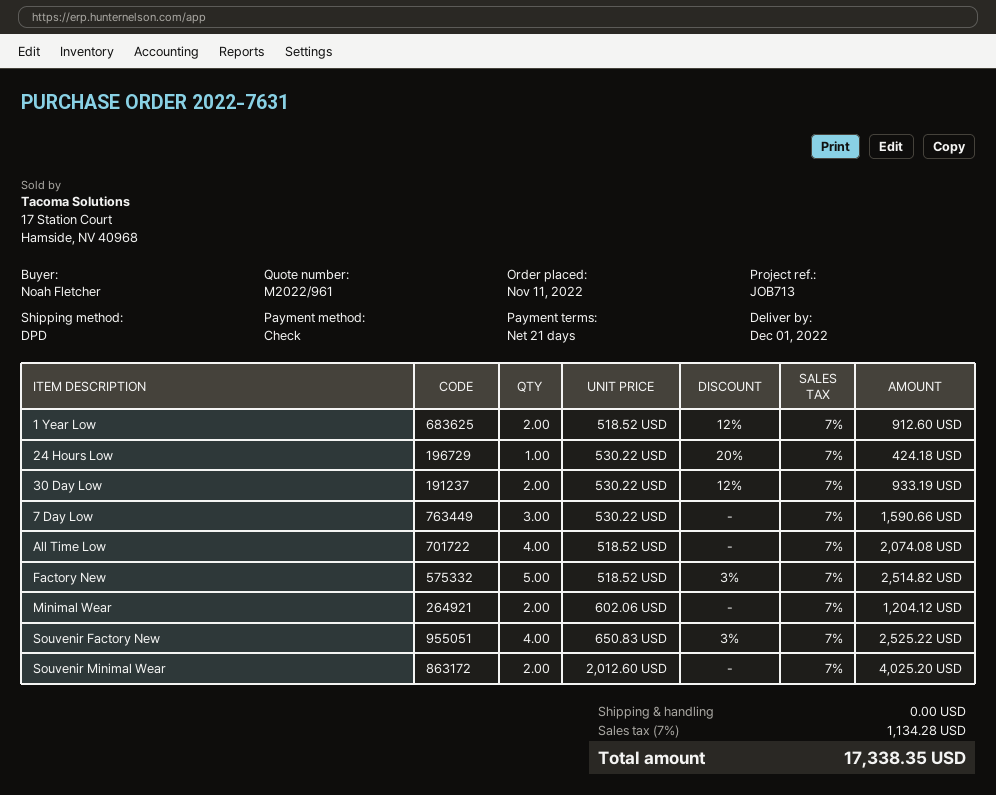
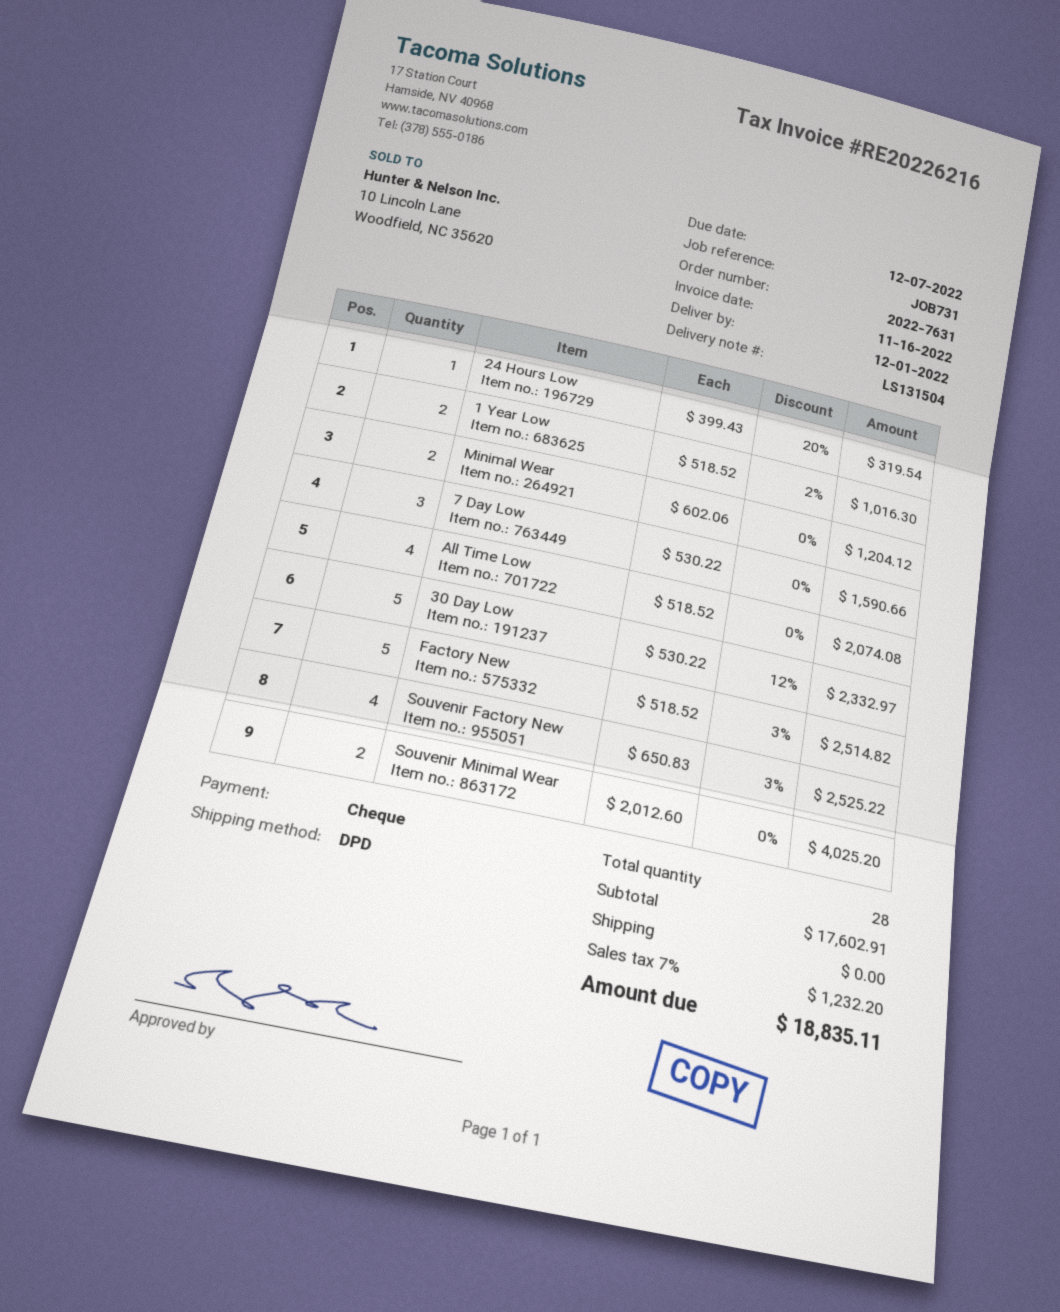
reference: JOB713 -> JOB731
1 Year Low: 2 x 518.52 - 12% = 912.60 -> 2 x 518.52 - 2% = 1016.30
24 Hours Low: 1 x 530.22 - 20% = 424.18 -> 1 x 399.43 - 20% = 319.54
30 Day Low: 2 x 530.22 - 12% = 933.19 -> 5 x 530.22 - 12% = 2332.97
tax: 7% = 1134.28 -> 7% = 1232.20
total: 17338.35 -> 18835.11

